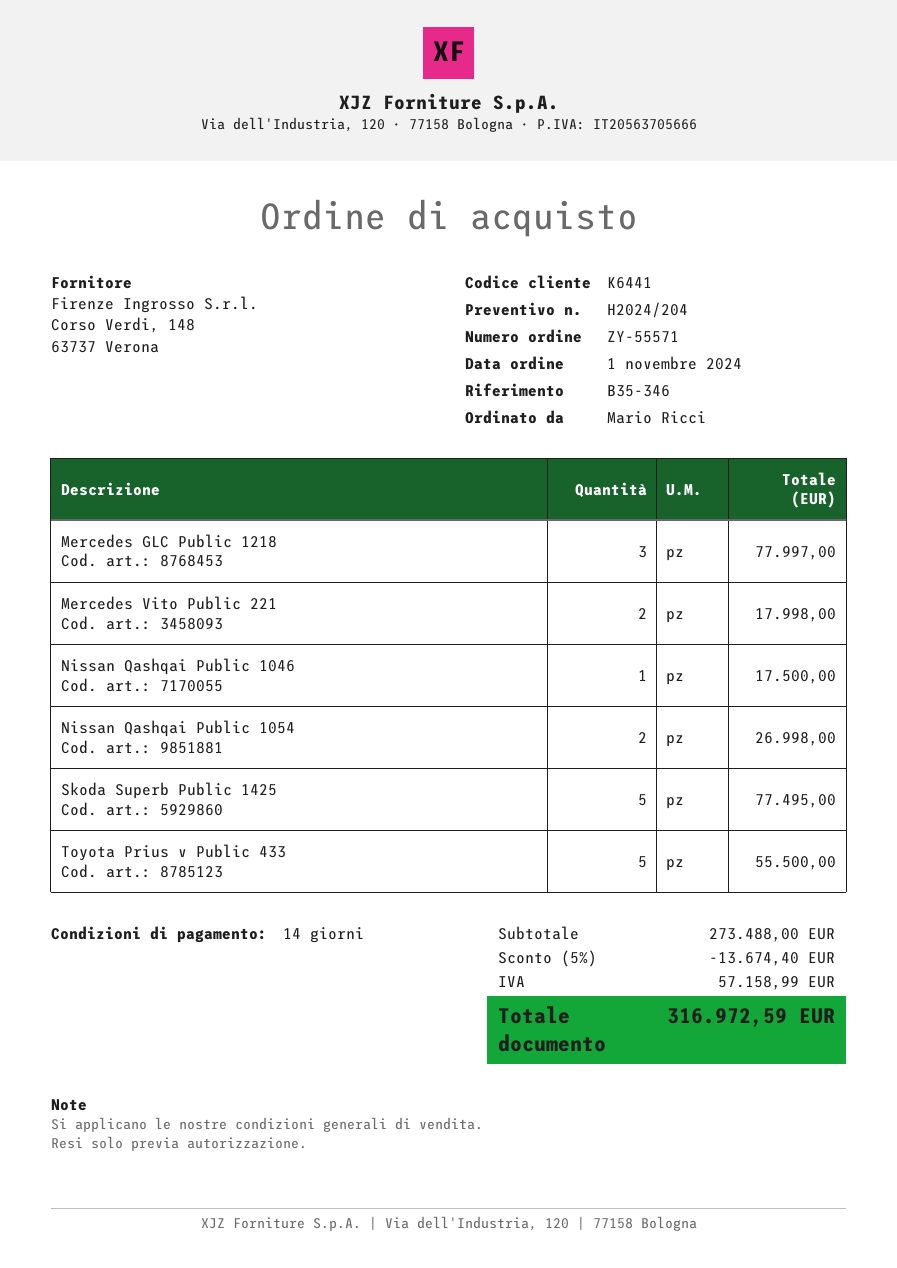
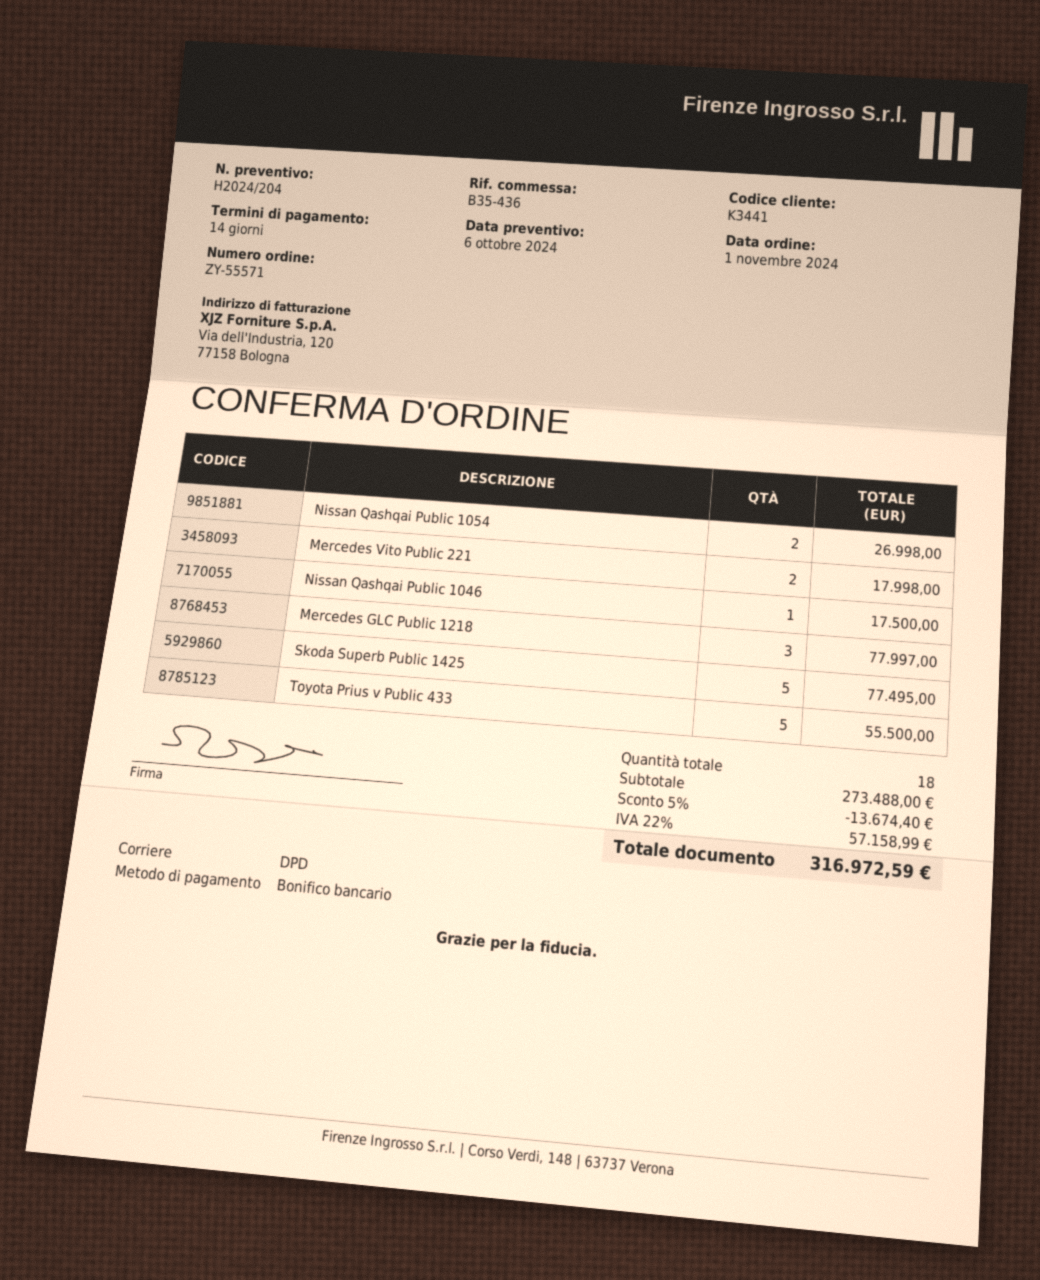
customer number: K6441 -> K3441
reference: B35-346 -> B35-436

